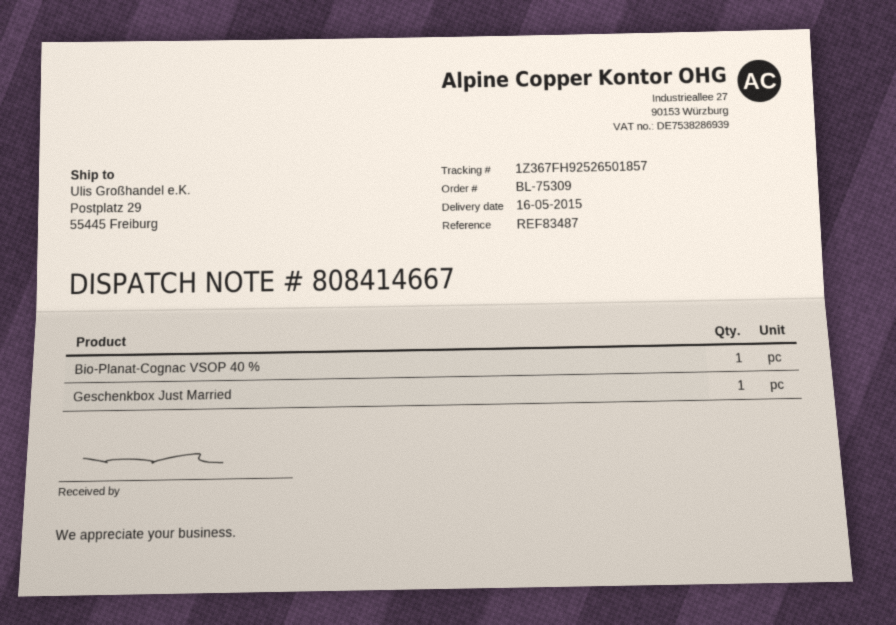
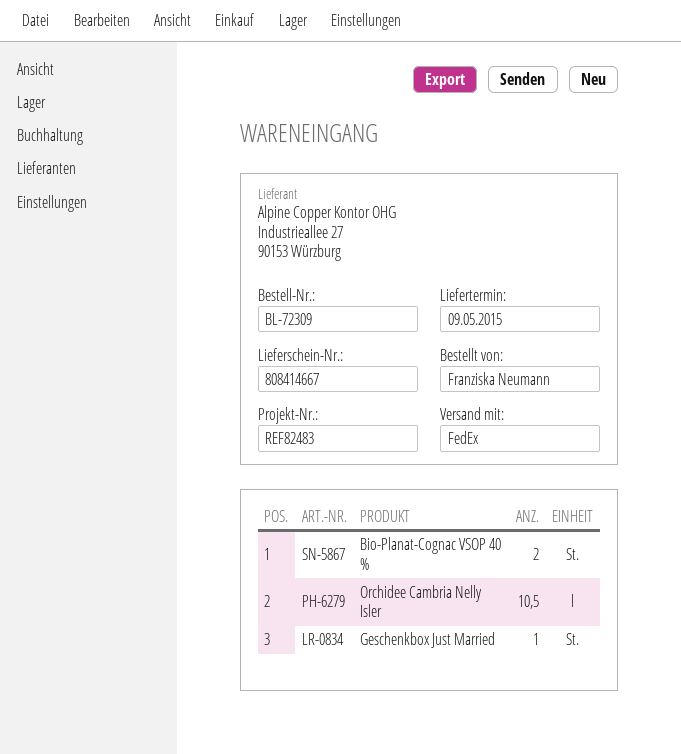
order number: BL-75309 -> BL-72309
delivery date: 2015-05-16 -> 2015-05-09
reference: REF83487 -> REF82483
Bio-Planat-Cognac VSOP 40 %: 1 -> 2
Orchidee Cambria Nelly Isler: none -> 10.5

